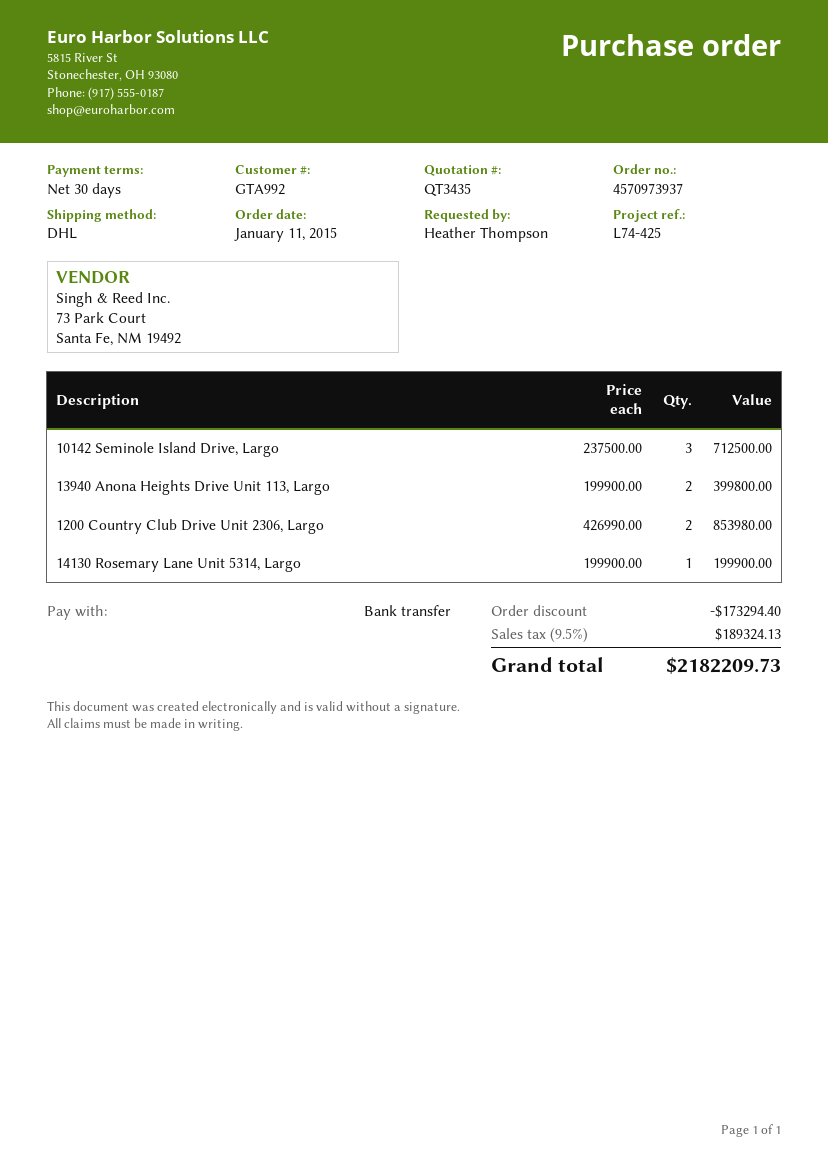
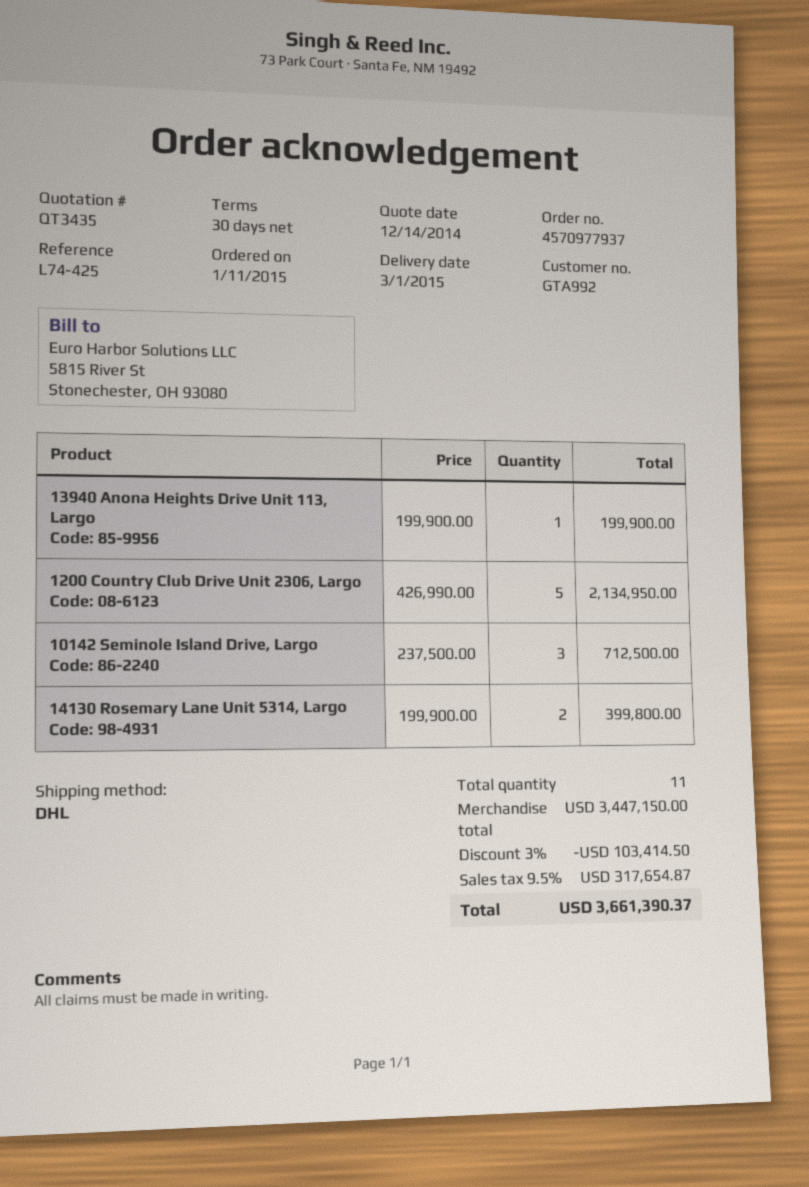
order number: 4570973937 -> 4570977937
13940 Anona Heights Drive Unit 113, Largo: 2 x 199900.00 = 399800.00 -> 1 x 199900.00 = 199900.00
1200 Country Club Drive Unit 2306, Largo: 2 x 426990.00 = 853980.00 -> 5 x 426990.00 = 2134950.00
14130 Rosemary Lane Unit 5314, Largo: 1 x 199900.00 = 199900.00 -> 2 x 199900.00 = 399800.00
discount: 173294.40 -> 103414.50
tax: 9.5% = 189324.13 -> 9.5% = 317654.87
total: 2182209.73 -> 3661390.37

